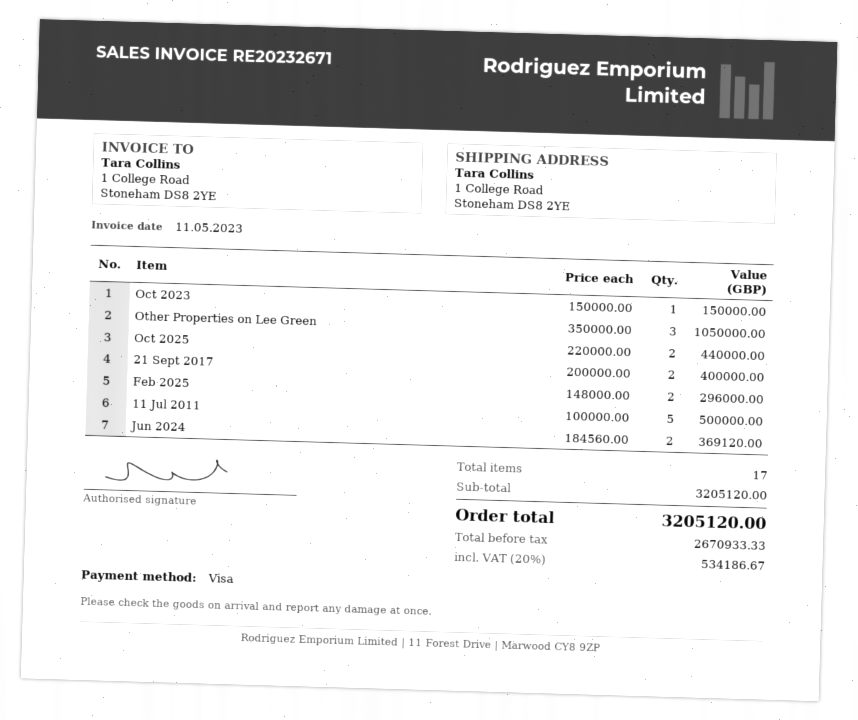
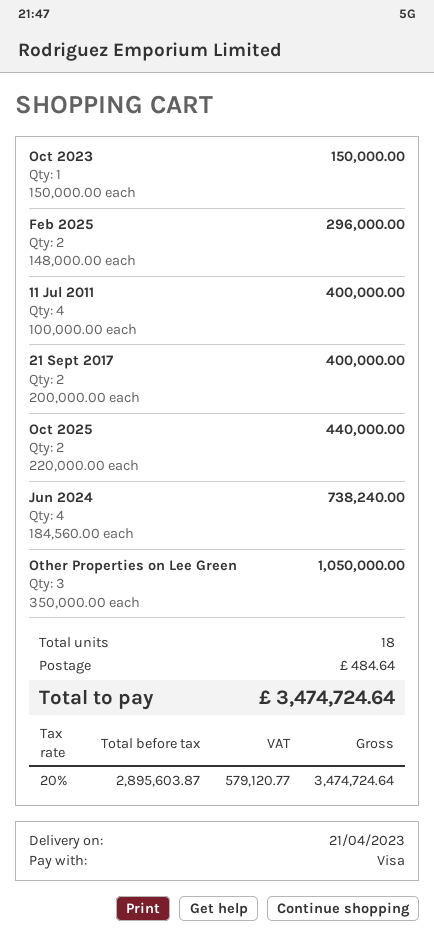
11 Jul 2011: 5 x 100000.00 = 500000.00 -> 4 x 100000.00 = 400000.00
Jun 2024: 2 x 184560.00 = 369120.00 -> 4 x 184560.00 = 738240.00
total quantity: 17 -> 18
shipping: none -> 484.64
net: 2670933.33 -> 2895603.87
tax: 20% = 534186.67 -> 20% = 579120.77
total: 3205120.00 -> 3474724.64

